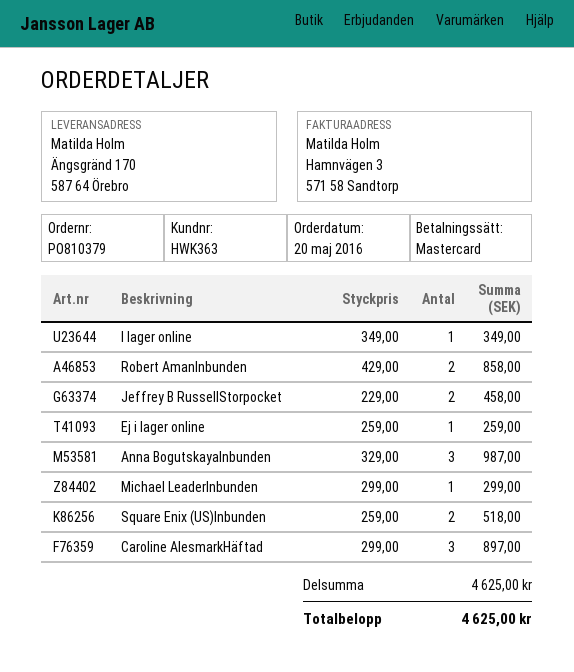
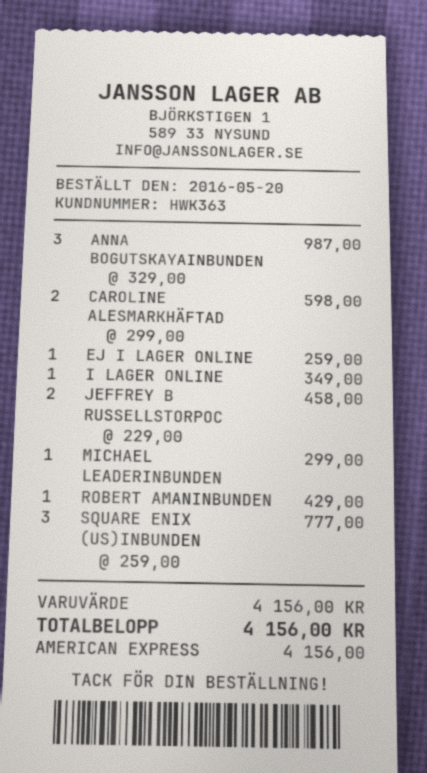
payment method: Mastercard -> American Express
Robert AmanInbunden: 2 x 429.00 = 858.00 -> 1 x 429.00 = 429.00
Square Enix (US)Inbunden: 2 x 259.00 = 518.00 -> 3 x 259.00 = 777.00
Caroline AlesmarkHäftad: 3 x 299.00 = 897.00 -> 2 x 299.00 = 598.00
subtotal: 4625.00 -> 4156.00
total: 4625.00 -> 4156.00

